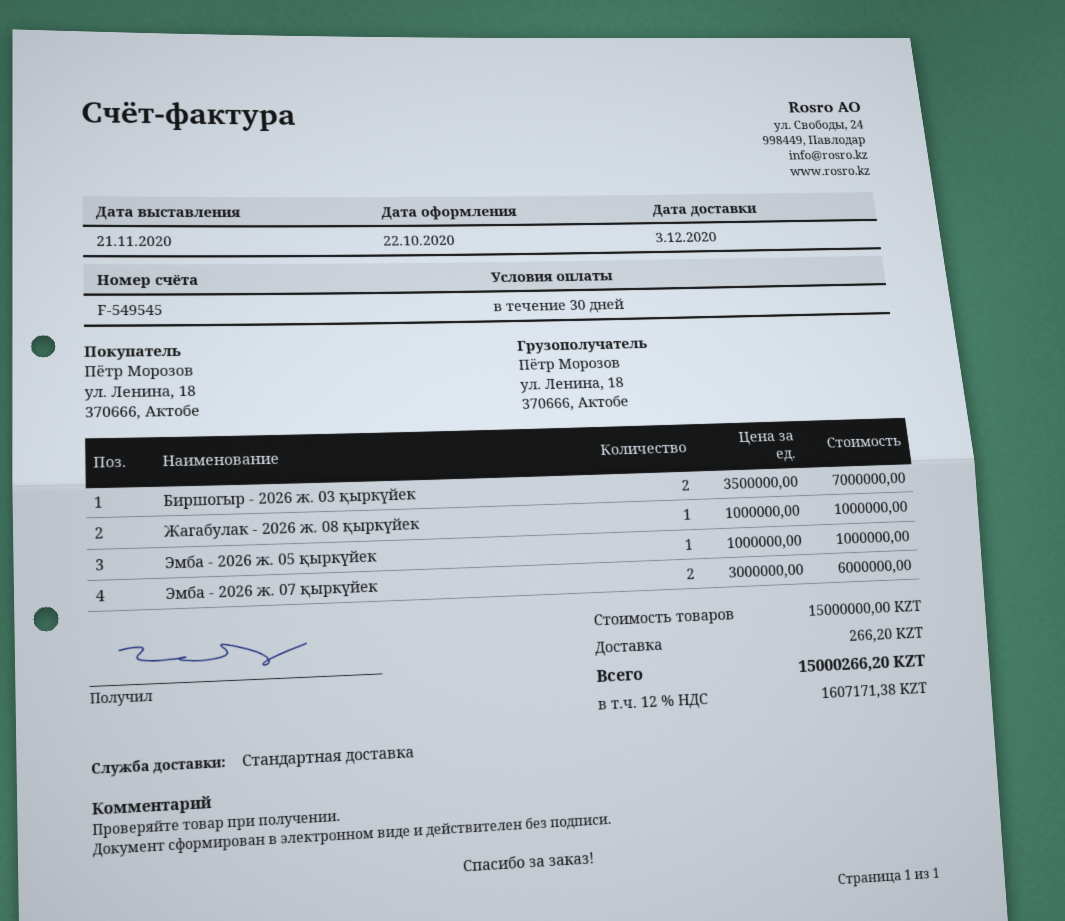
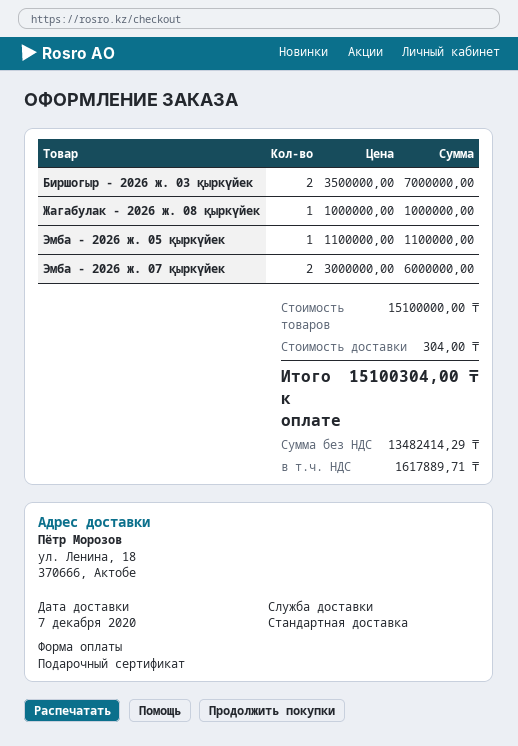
delivery date: 2020-12-03 -> 2020-12-07
Эмба - 2026 ж. 05 қыркүйек: 1 x 1000000.00 = 1000000.00 -> 1 x 1100000.00 = 1100000.00
subtotal: 15000000.00 -> 15100000.00
shipping: 266.20 -> 304.00
tax: 1607171.38 -> 1617889.71
total: 15000266.20 -> 15100304.00

